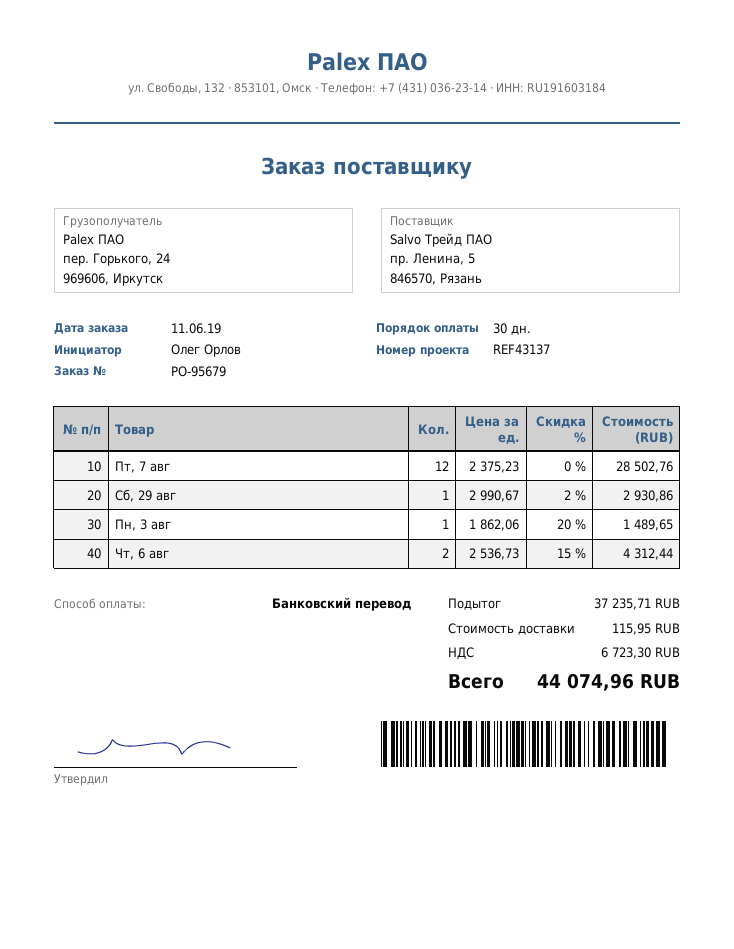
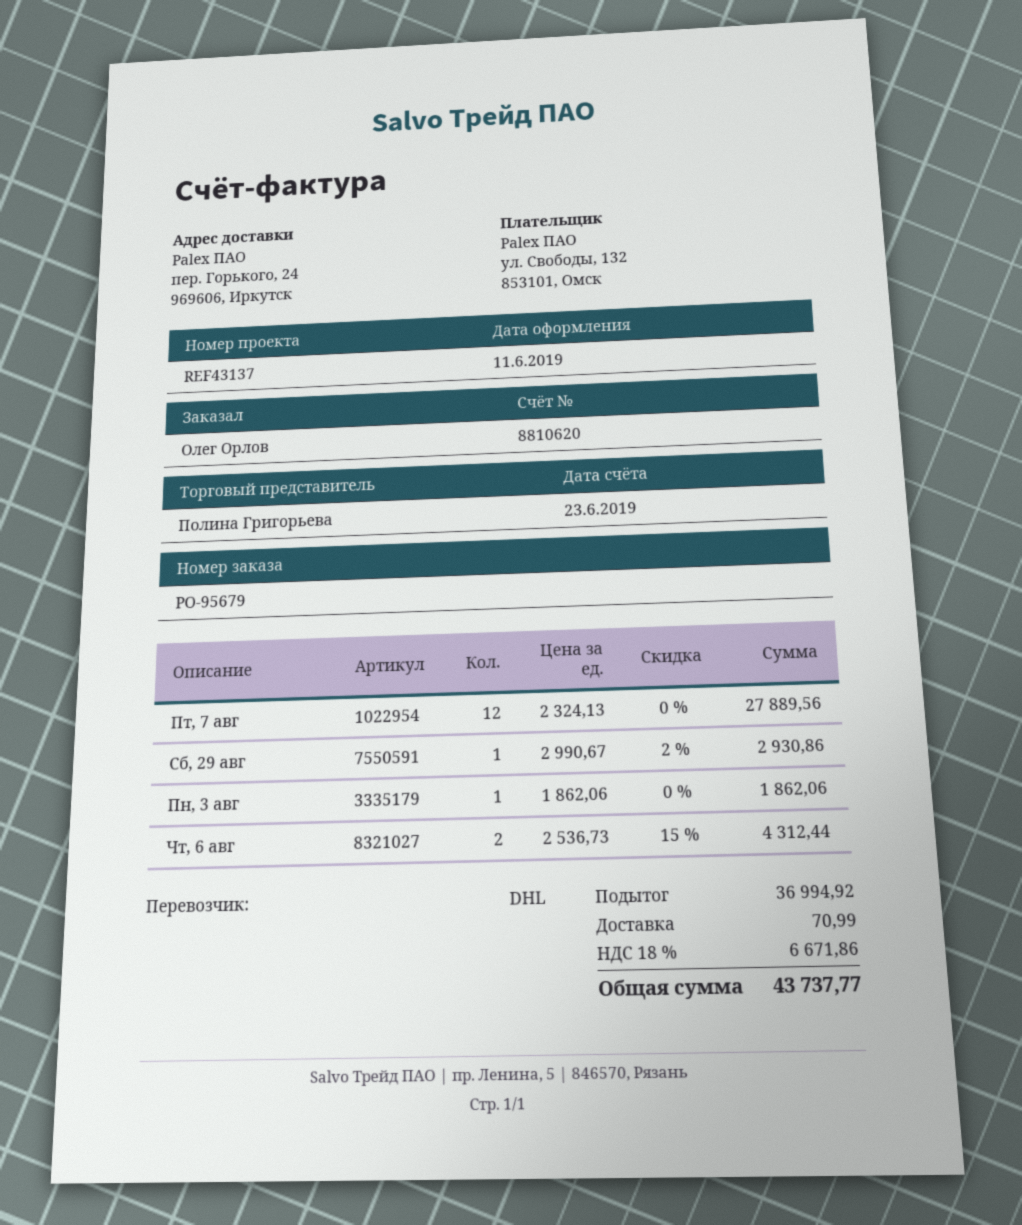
Пт, 7 авг: 12 x 2375.23 = 28502.76 -> 12 x 2324.13 = 27889.56
Пн, 3 авг: 1 x 1862.06 - 20% = 1489.65 -> 1 x 1862.06 = 1862.06
subtotal: 37235.71 -> 36994.92
shipping: 115.95 -> 70.99
tax: 6723.30 -> 6671.86
total: 44074.96 -> 43737.77

